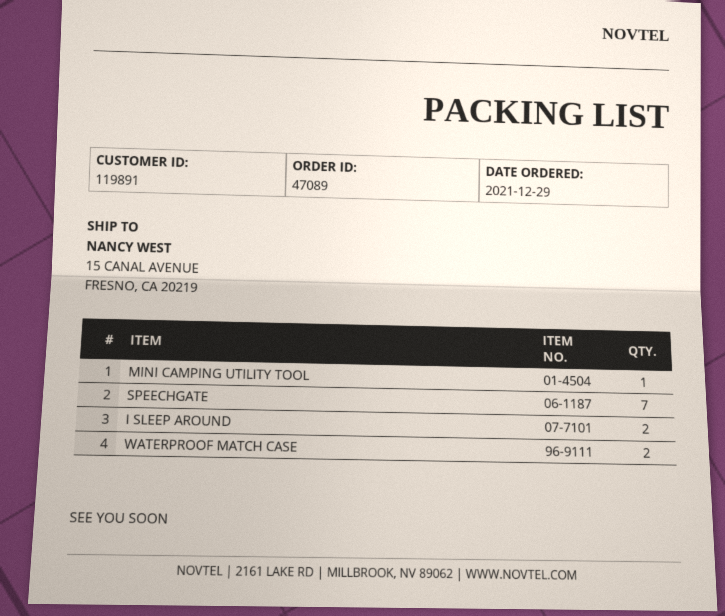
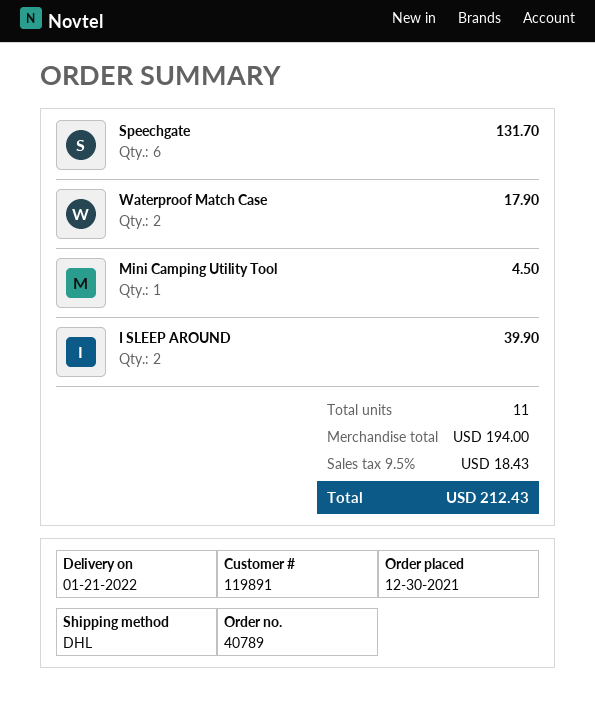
order number: 47089 -> 40789
order date: 2021-12-29 -> 2021-12-30
SPEECHGATE: 7 -> 6

